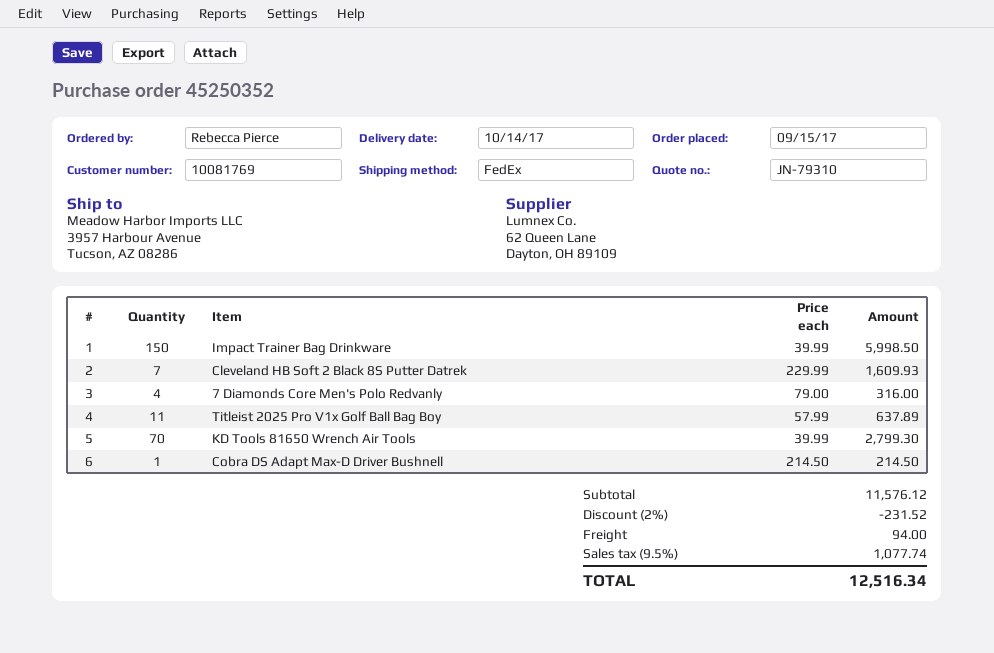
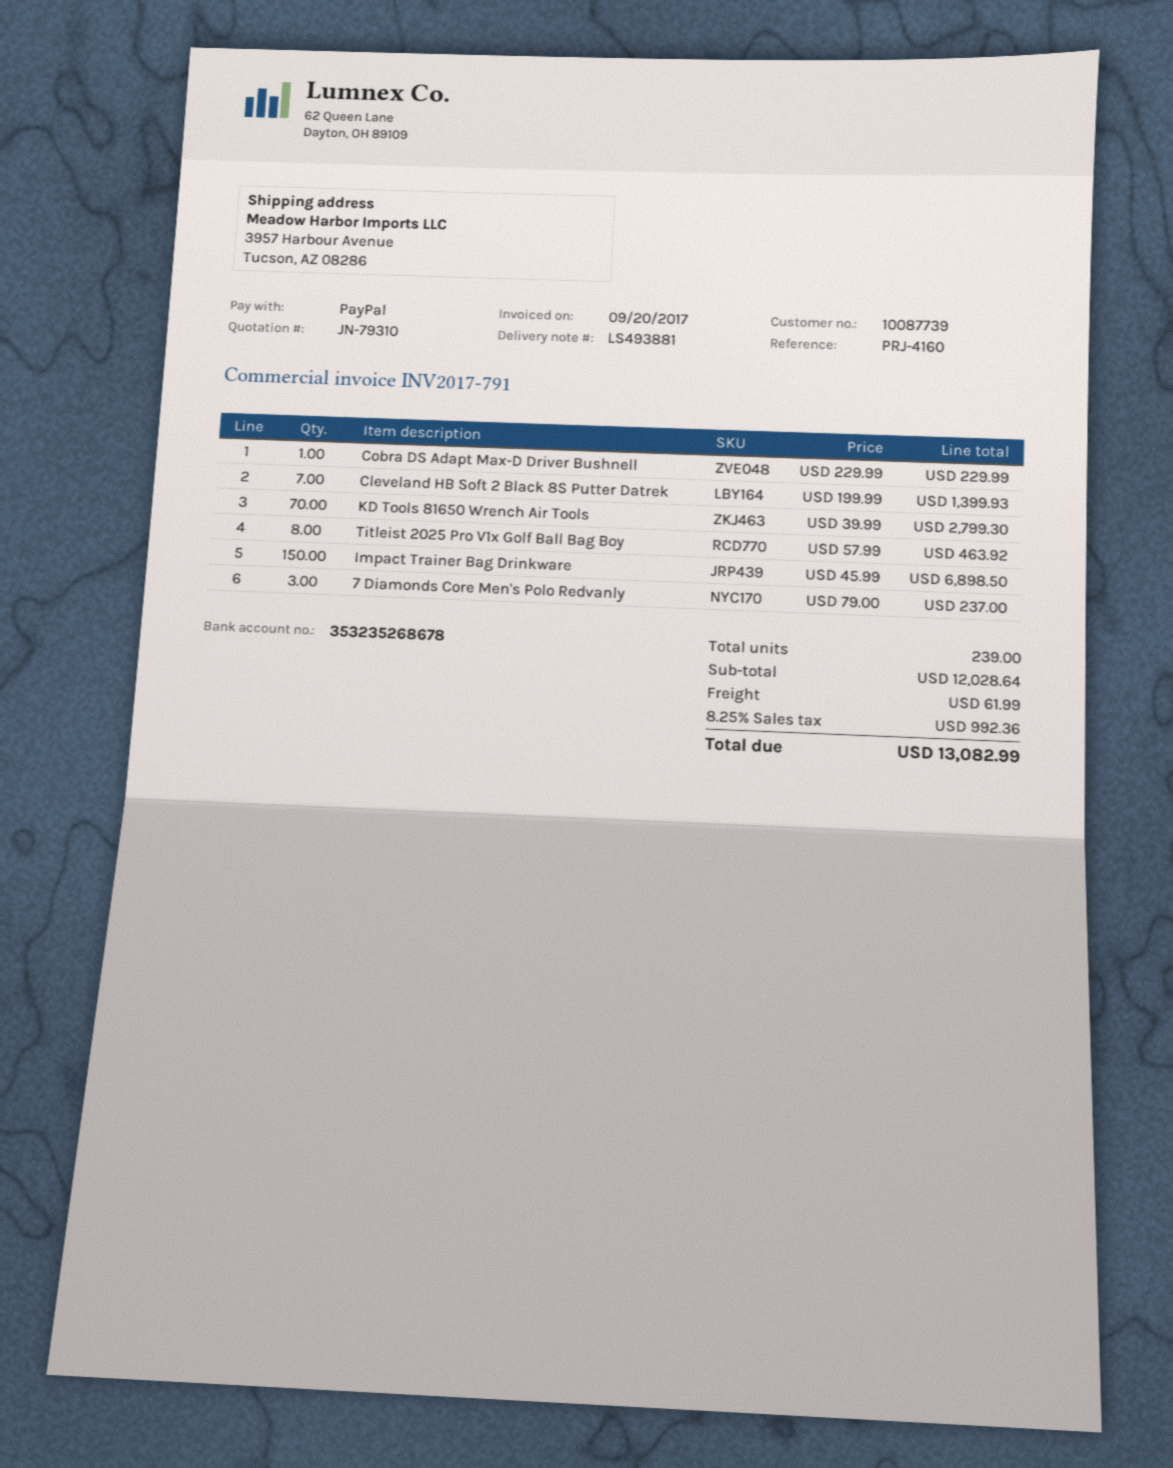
customer number: 10081769 -> 10087739
Impact Trainer Bag Drinkware: 150 x 39.99 = 5998.50 -> 150 x 45.99 = 6898.50
Cleveland HB Soft 2 Black 8S Putter Datrek: 7 x 229.99 = 1609.93 -> 7 x 199.99 = 1399.93
7 Diamonds Core Men's Polo Redvanly: 4 x 79.00 = 316.00 -> 3 x 79.00 = 237.00
Titleist 2025 Pro V1x Golf Ball Bag Boy: 11 x 57.99 = 637.89 -> 8 x 57.99 = 463.92
Cobra DS Adapt Max-D Driver Bushnell: 1 x 214.50 = 214.50 -> 1 x 229.99 = 229.99
subtotal: 11576.12 -> 12028.64
discount: 2% = 231.52 -> none
shipping: 94.00 -> 61.99
tax: 9.5% = 1077.74 -> 8.25% = 992.36
total: 12516.34 -> 13082.99

